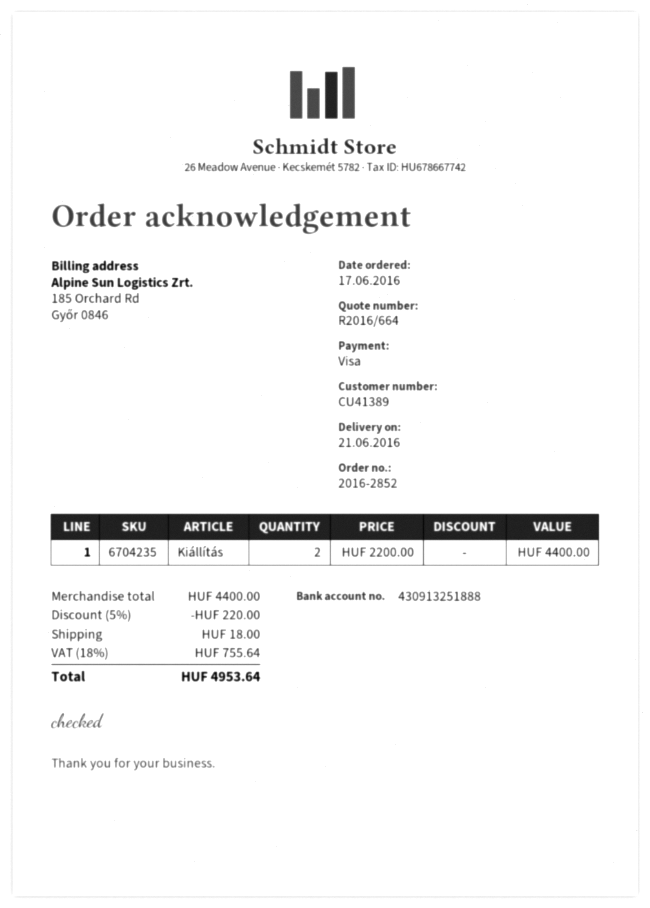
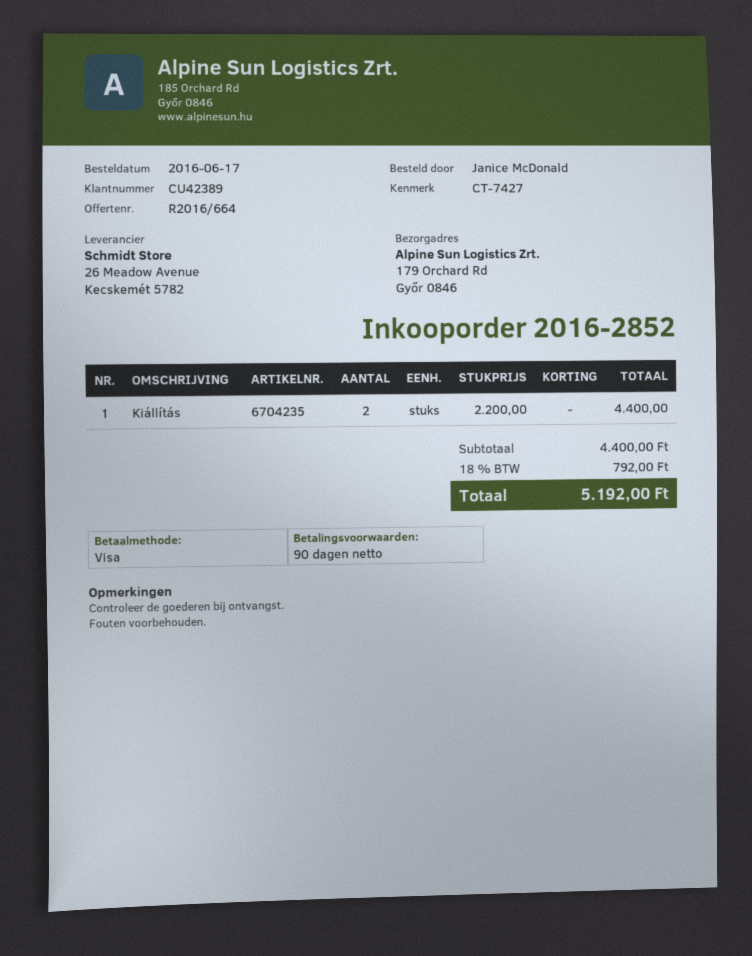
customer number: CU41389 -> CU42389
discount: 5% = 220.00 -> none
shipping: 18.00 -> none
tax: 18% = 755.64 -> 18% = 792.00
total: 4953.64 -> 5192.00

